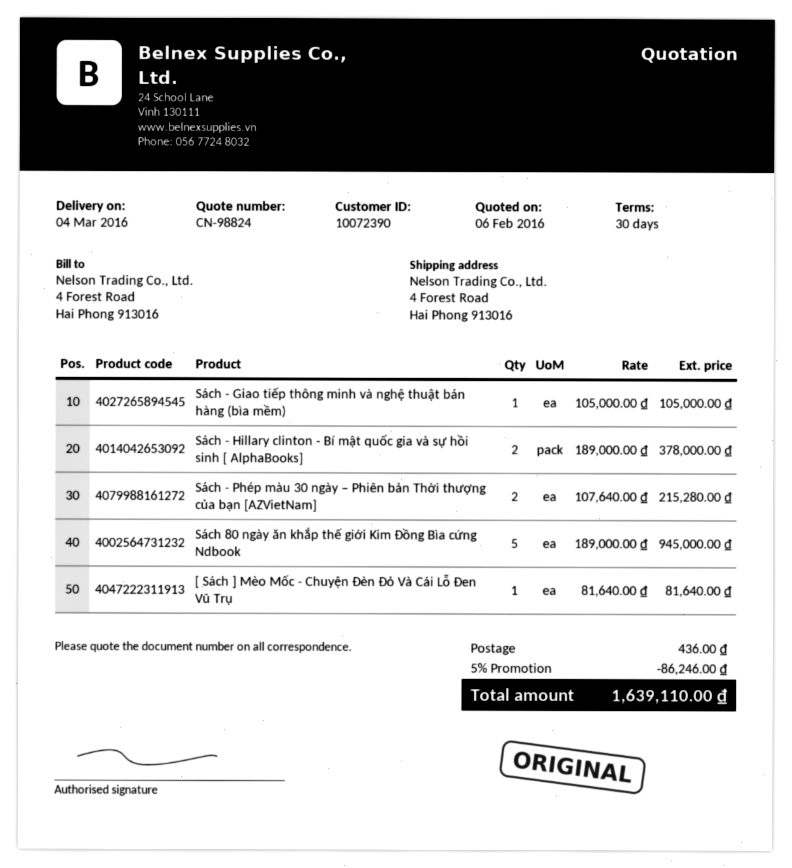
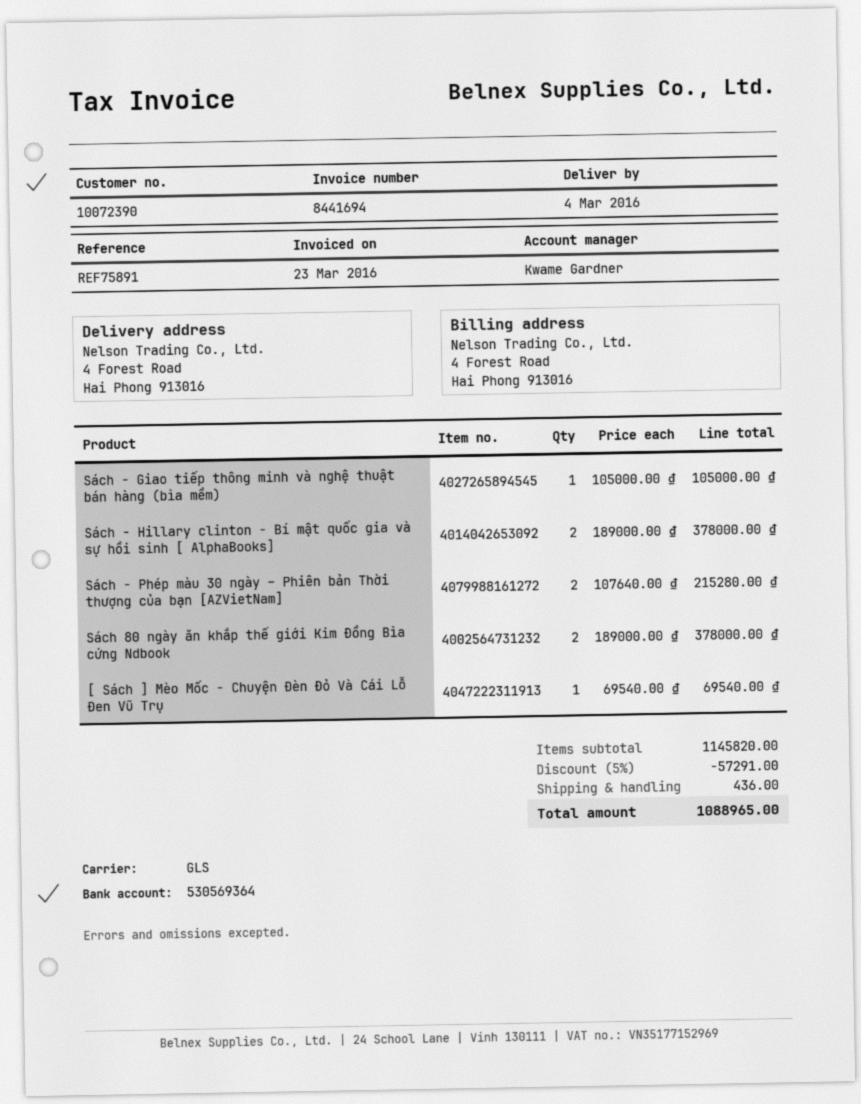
Sách 80 ngày ăn khắp thế giới Kim Đồng Bìa cứng Ndbook: 5 x 189000.00 = 945000.00 -> 2 x 189000.00 = 378000.00
[ Sách ] Mèo Mốc - Chuyện Đèn Đỏ Và Cái Lỗ Đen Vũ Trụ: 1 x 81640.00 = 81640.00 -> 1 x 69540.00 = 69540.00
discount: 5% = 86246.00 -> 5% = 57291.00
total: 1639110.00 -> 1088965.00

